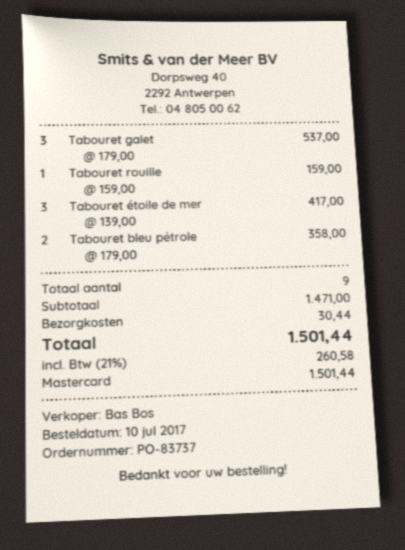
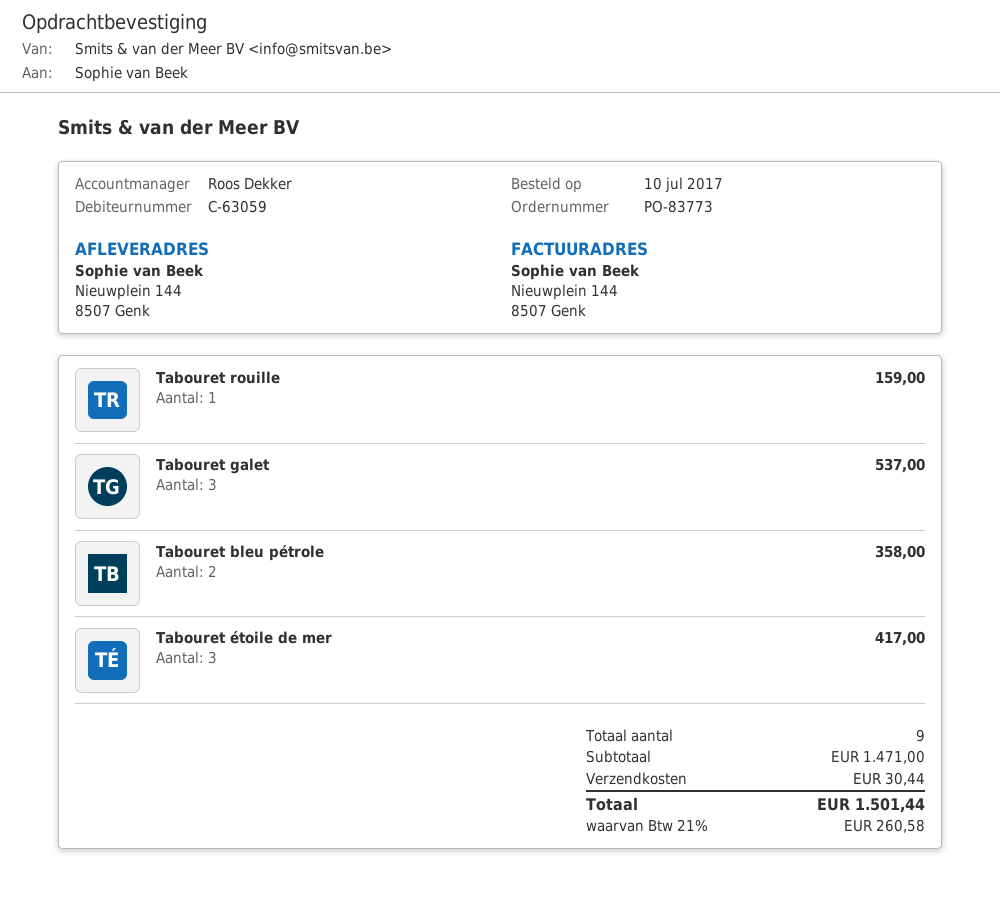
order number: PO-83737 -> PO-83773
sales rep: Bas Bos -> Roos Dekker

